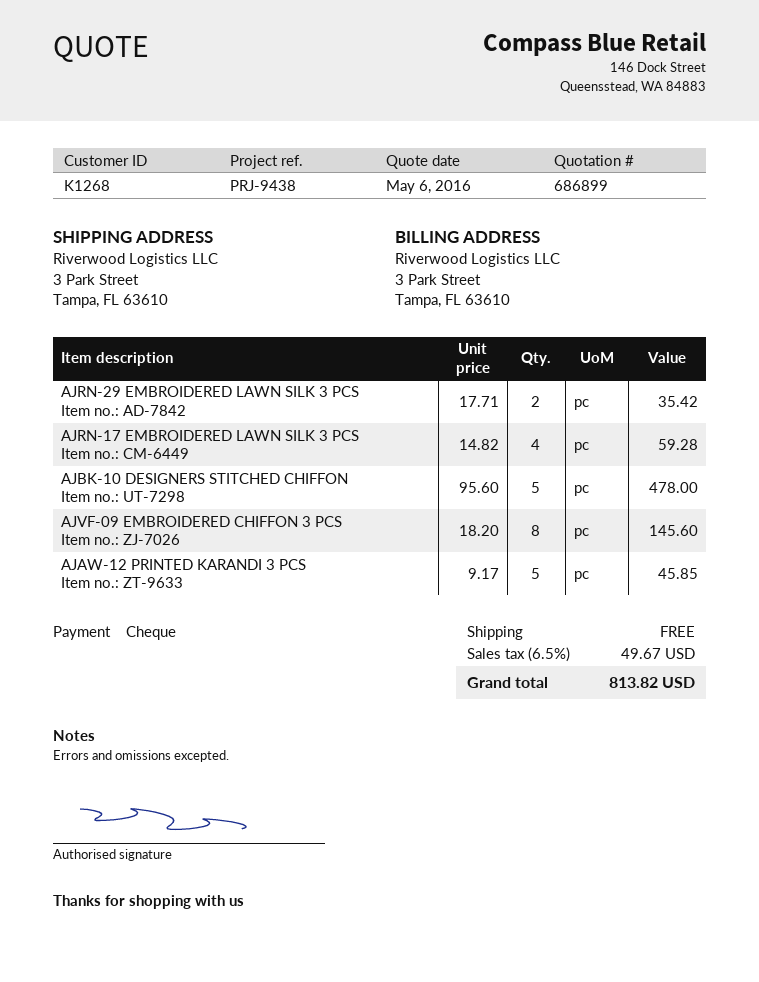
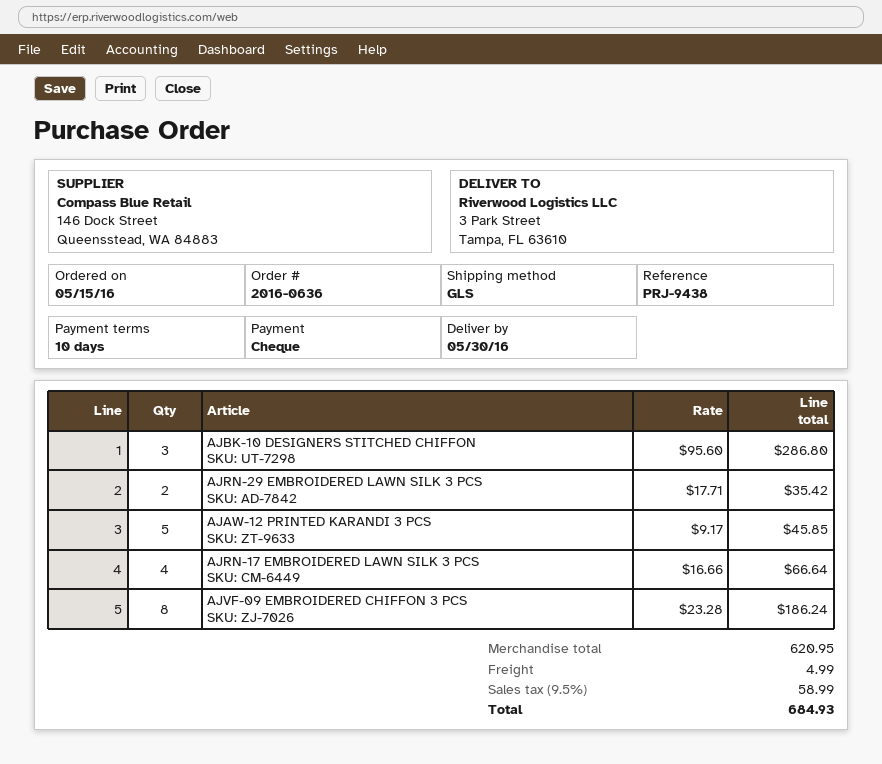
AJRN-17 EMBROIDERED LAWN SILK 3 PCS: 4 x 14.82 = 59.28 -> 4 x 16.66 = 66.64
AJBK-10 DESIGNERS STITCHED CHIFFON: 5 x 95.60 = 478.00 -> 3 x 95.60 = 286.80
AJVF-09 EMBROIDERED CHIFFON 3 PCS: 8 x 18.20 = 145.60 -> 8 x 23.28 = 186.24
shipping: 0.00 -> 4.99
tax: 6.5% = 49.67 -> 9.5% = 58.99
total: 813.82 -> 684.93

